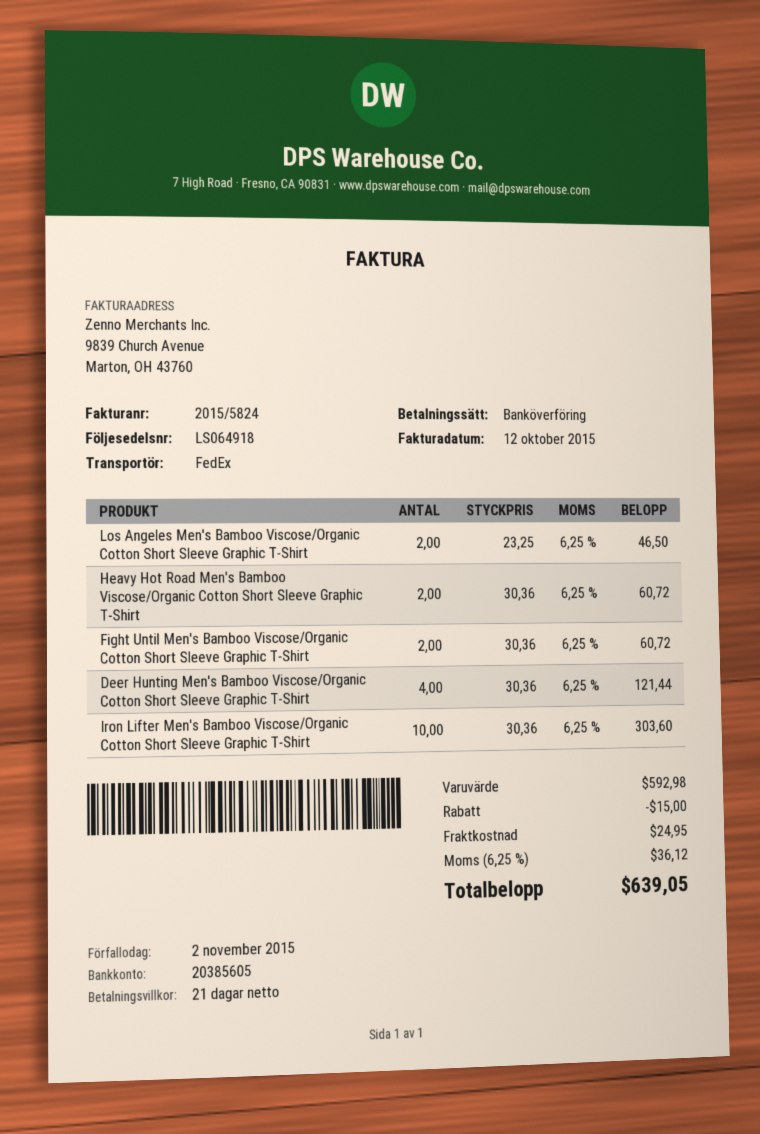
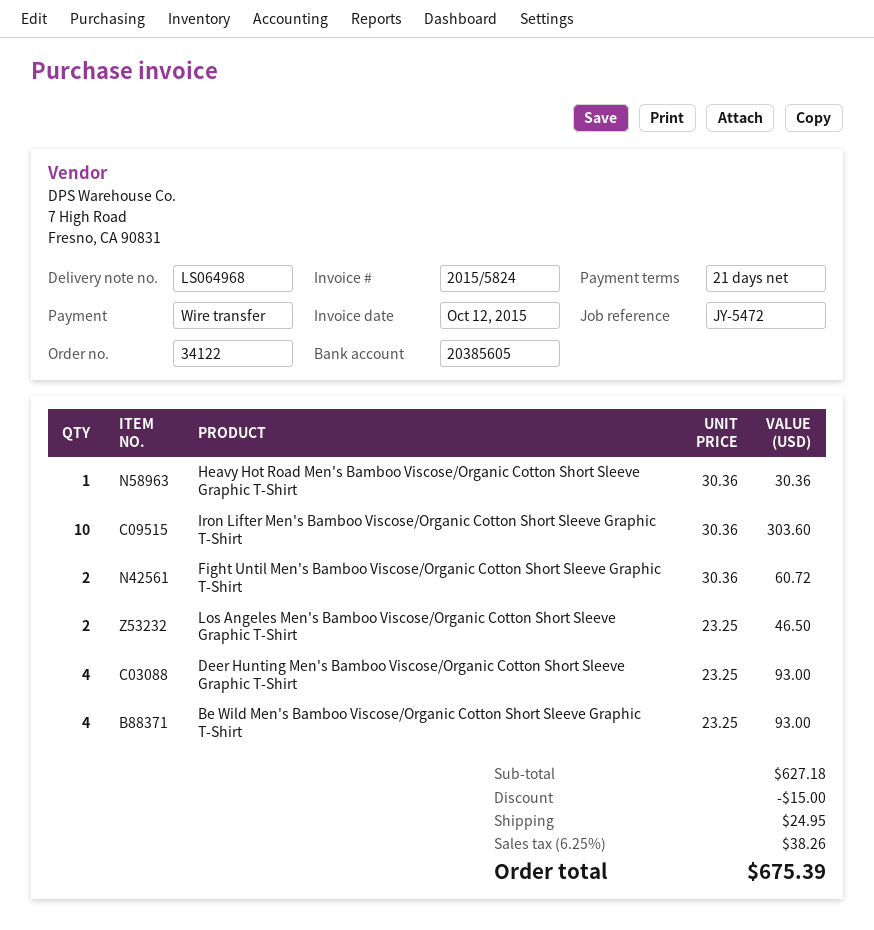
delivery note number: LS064918 -> LS064968
Heavy Hot Road Men's Bamboo Viscose/Organic Cotton Short Sleeve Graphic T-Shirt: 2 x 30.36 = 60.72 -> 1 x 30.36 = 30.36
Deer Hunting Men's Bamboo Viscose/Organic Cotton Short Sleeve Graphic T-Shirt: 4 x 30.36 = 121.44 -> 4 x 23.25 = 93.00
Be Wild Men's Bamboo Viscose/Organic Cotton Short Sleeve Graphic T-Shirt: none -> 4 x 23.25 = 93.00
subtotal: 592.98 -> 627.18
tax: 6.25% = 36.12 -> 6.25% = 38.26
total: 639.05 -> 675.39

